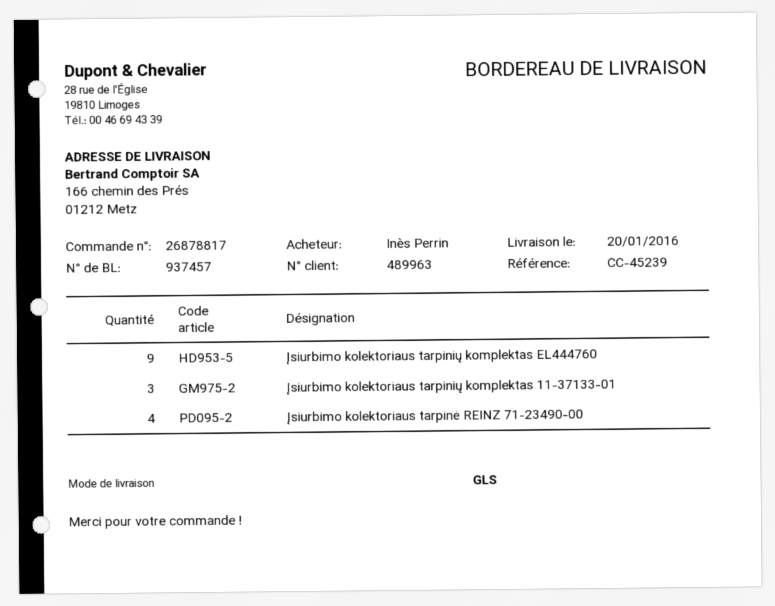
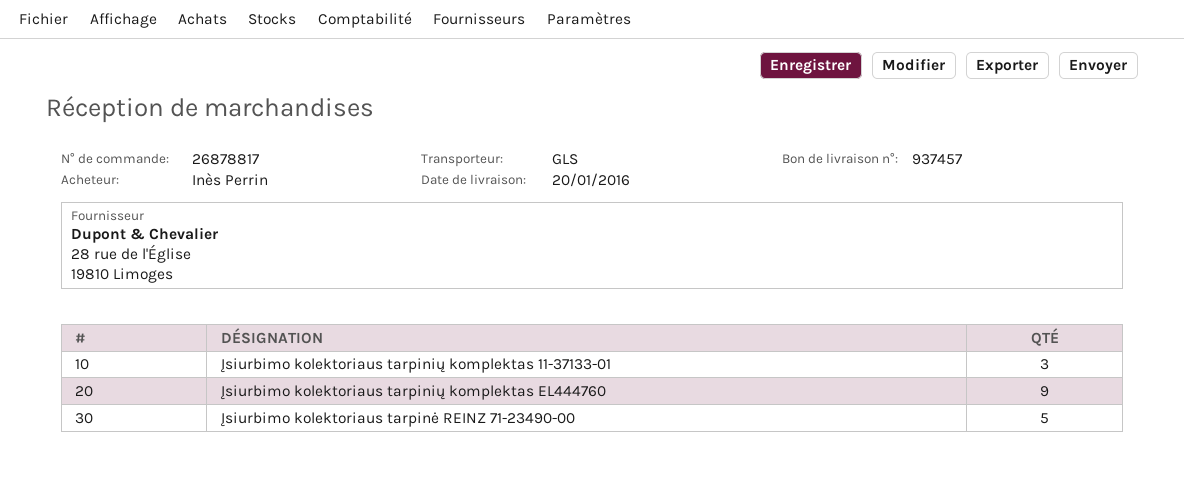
Įsiurbimo kolektoriaus tarpinė REINZ 71-23490-00: 4 -> 5

